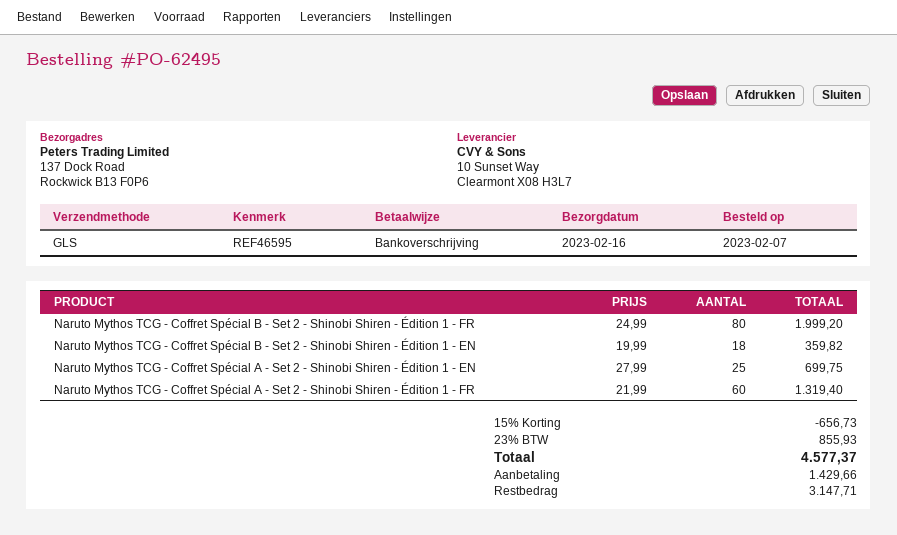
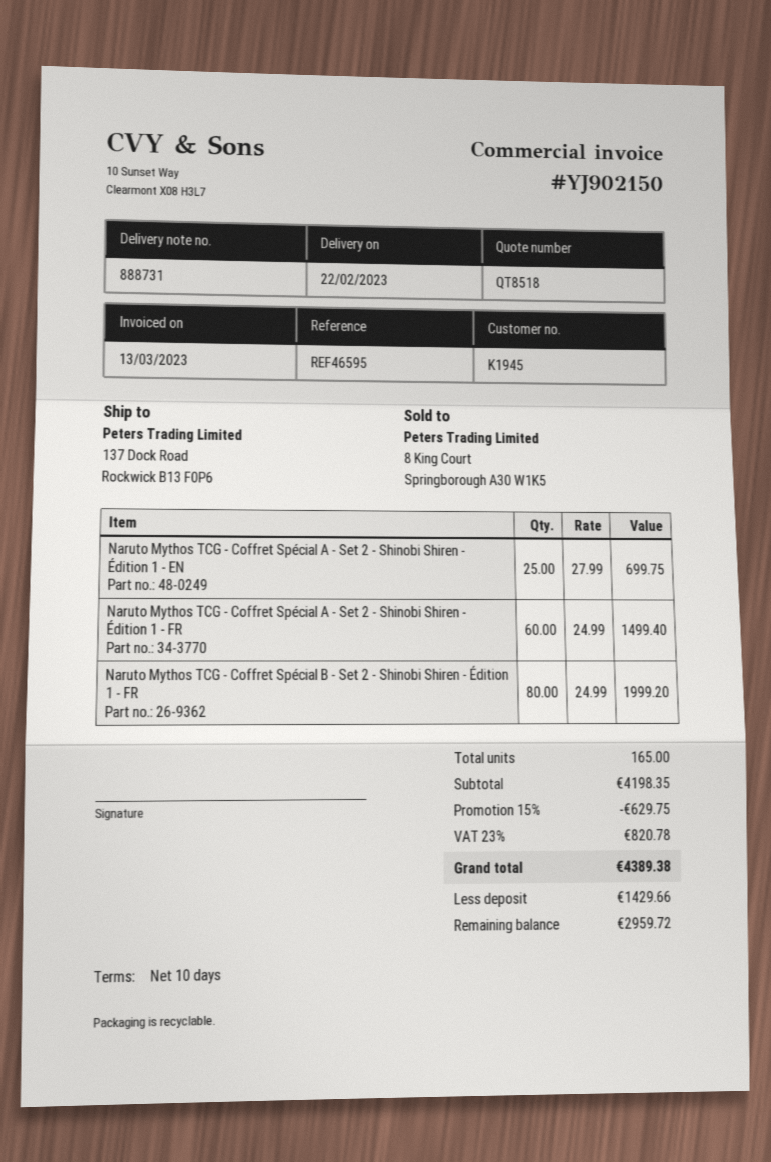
delivery date: 2023-02-16 -> 2023-02-22
Naruto Mythos TCG - Coffret Spécial B - Set 2 - Shinobi Shiren - Édition 1 - EN: 18 x 19.99 = 359.82 -> none
Naruto Mythos TCG - Coffret Spécial A - Set 2 - Shinobi Shiren - Édition 1 - FR: 60 x 21.99 = 1319.40 -> 60 x 24.99 = 1499.40
discount: 15% = 656.73 -> 15% = 629.75
tax: 23% = 855.93 -> 23% = 820.78
total: 4577.37 -> 4389.38
balance: 3147.71 -> 2959.72

